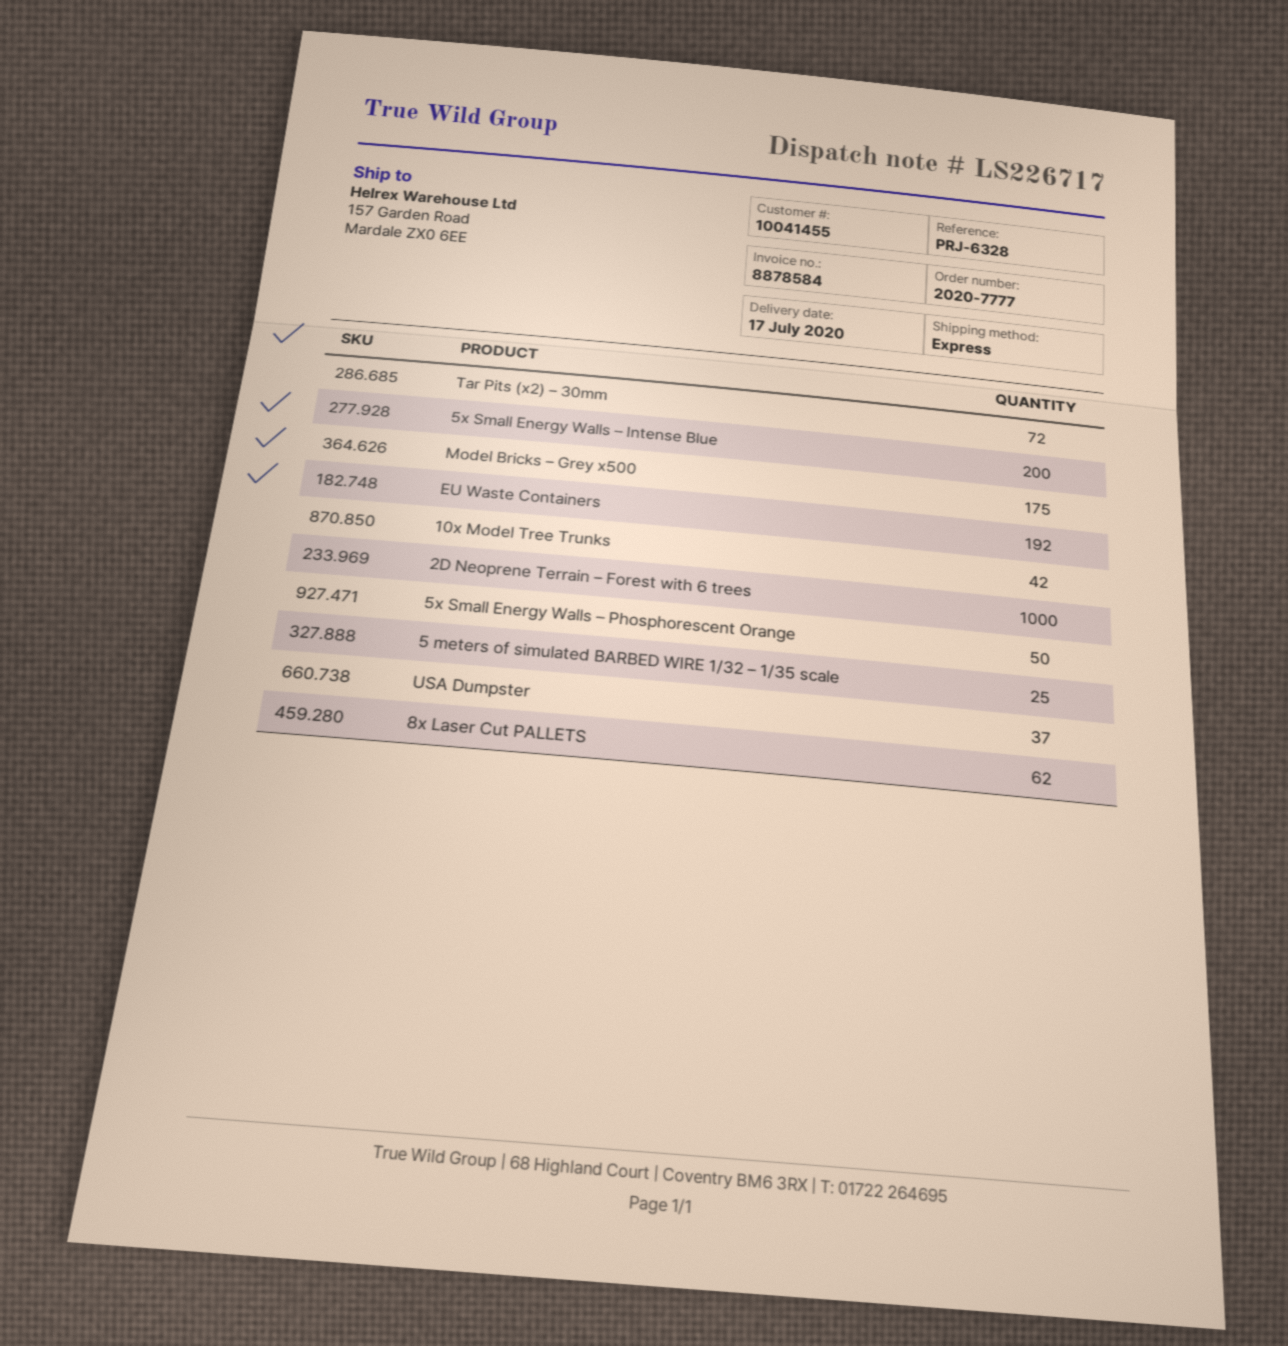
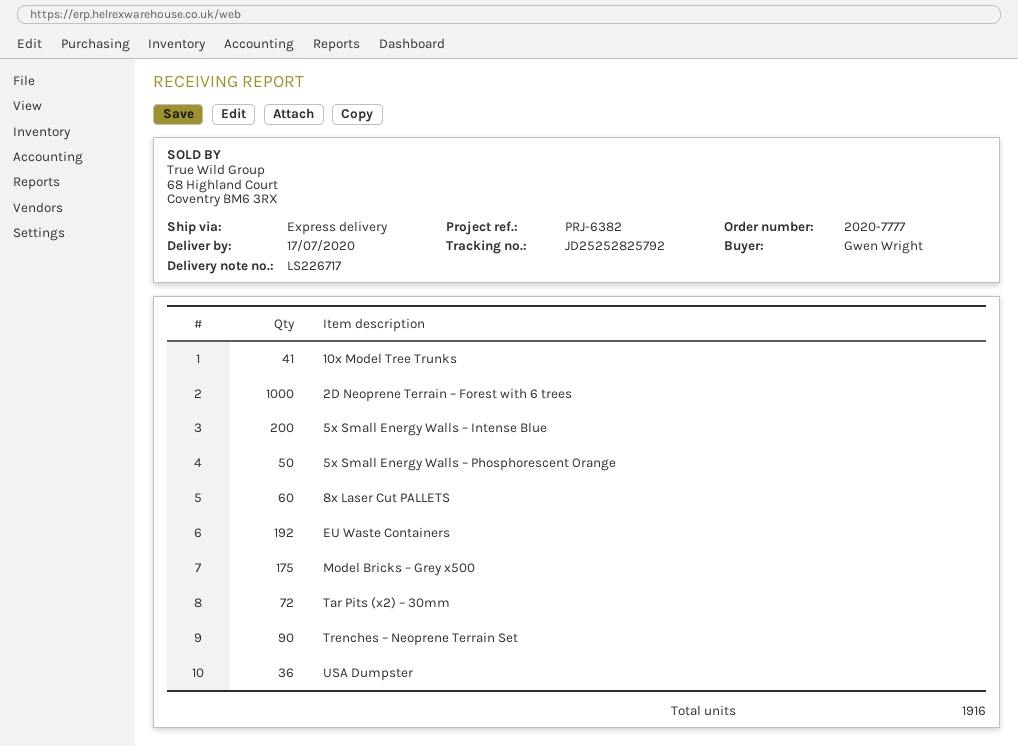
reference: PRJ-6328 -> PRJ-6382
10x Model Tree Trunks: 42 -> 41
5 meters of simulated BARBED WIRE 1/32 – 1/35 scale: 25 -> none
USA Dumpster: 37 -> 36
8x Laser Cut PALLETS: 62 -> 60
Trenches – Neoprene Terrain Set: none -> 90

